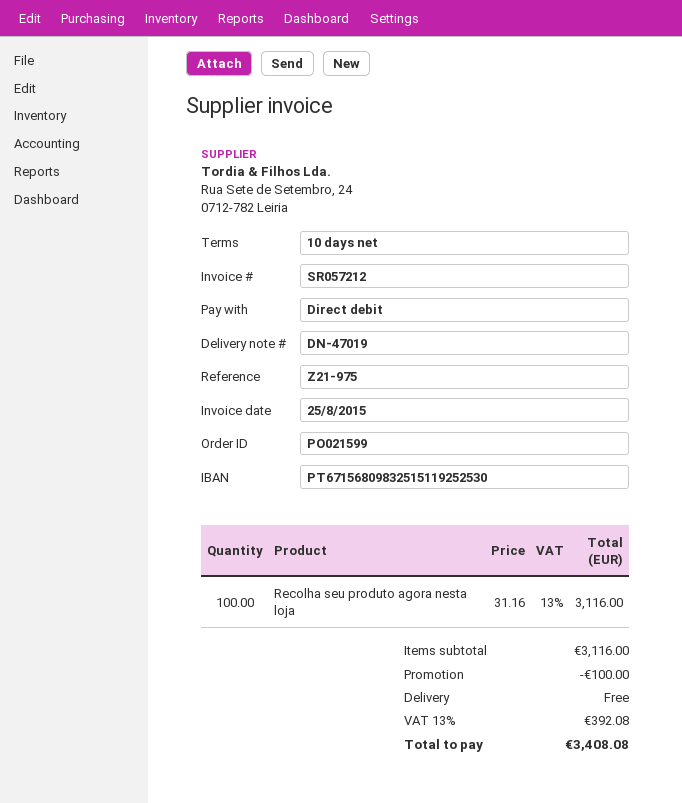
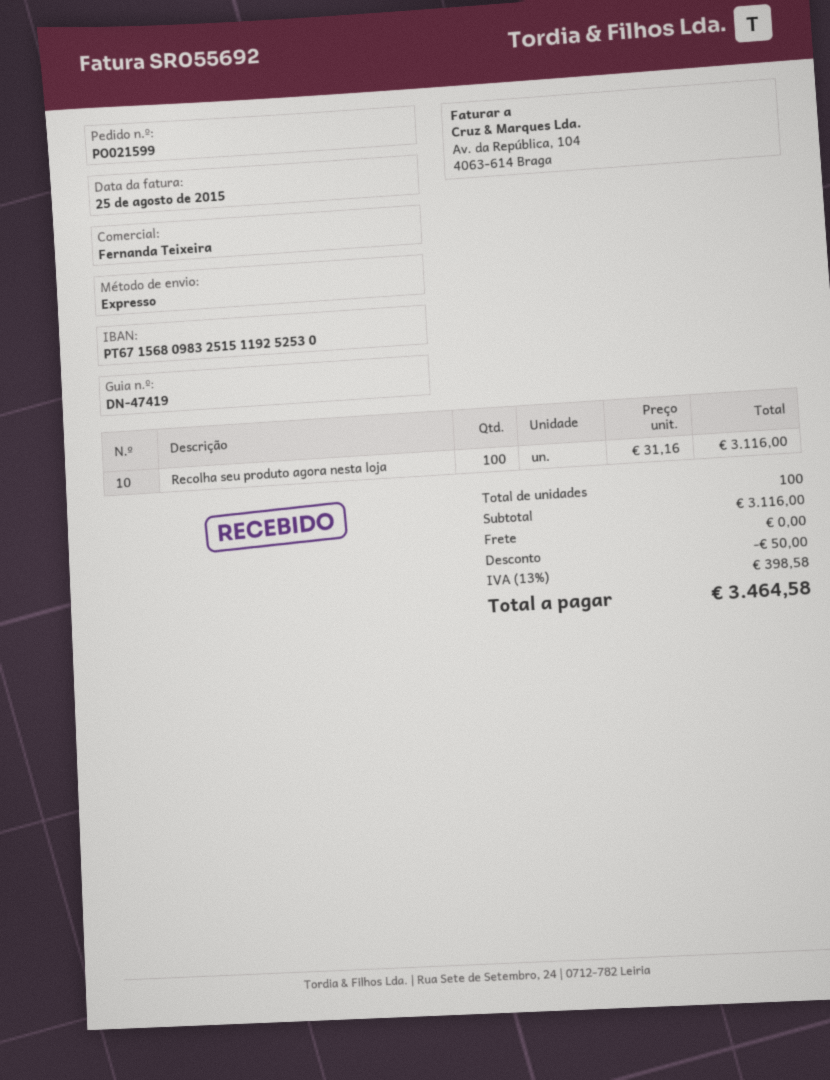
delivery note number: DN-47019 -> DN-47419
invoice number: SR057212 -> SR055692
discount: 100.00 -> 50.00
tax: 13% = 392.08 -> 13% = 398.58
total: 3408.08 -> 3464.58

